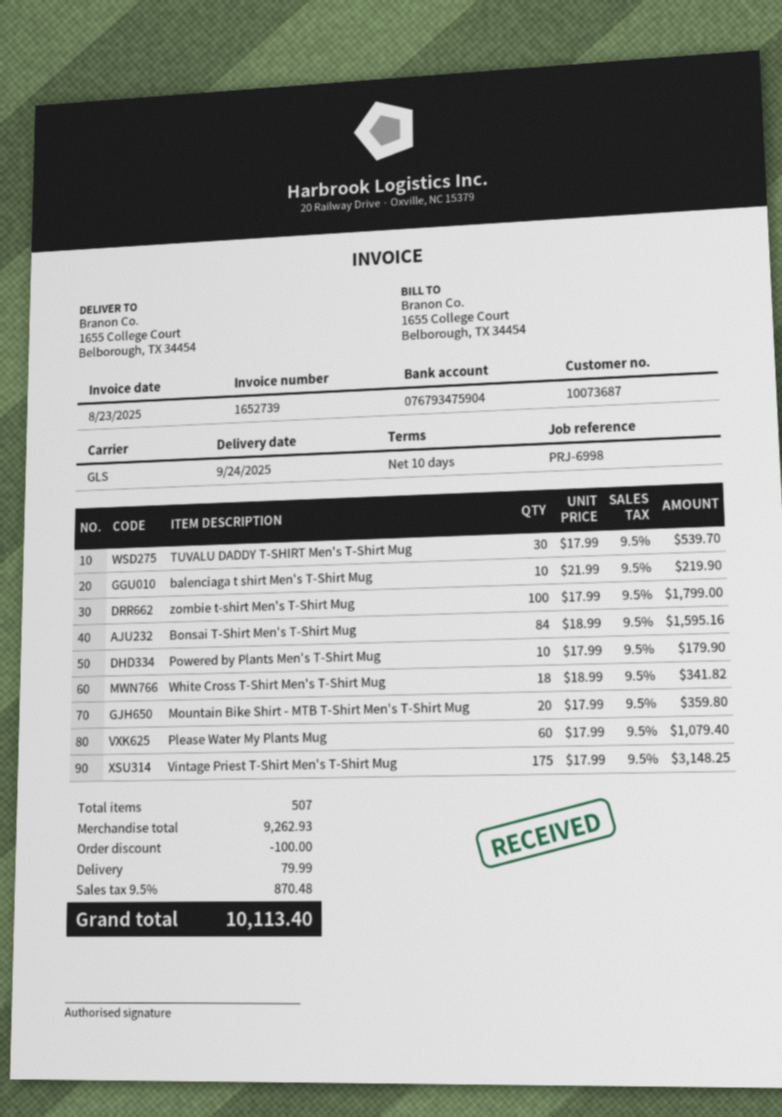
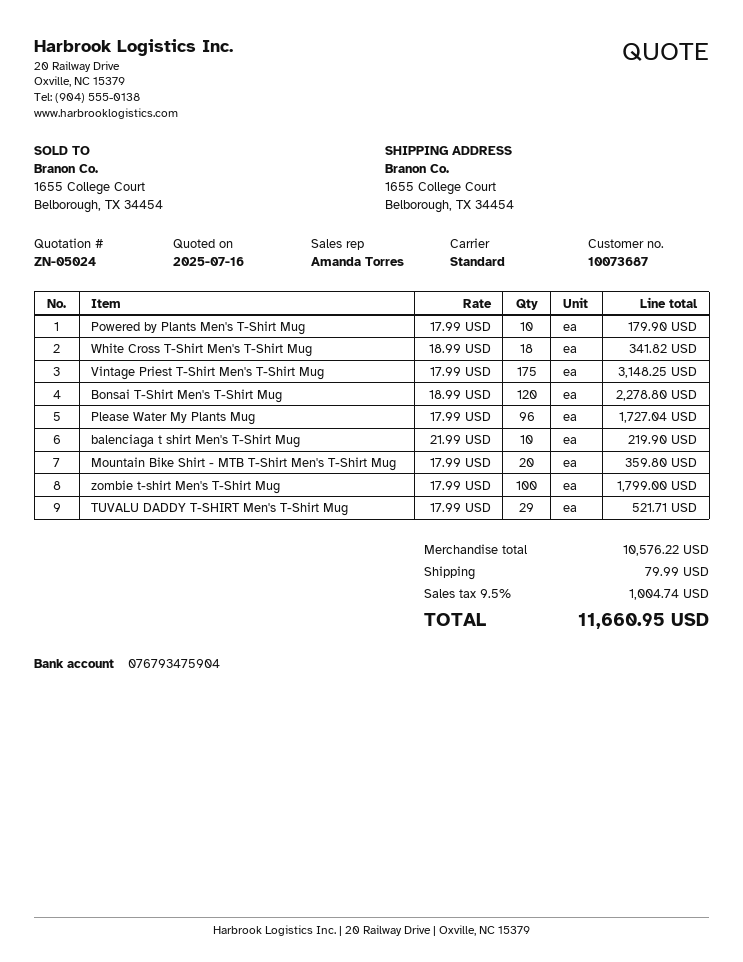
shipping method: GLS -> standard
TUVALU DADDY T-SHIRT Men's T-Shirt Mug: 30 x 17.99 = 539.70 -> 29 x 17.99 = 521.71
Bonsai T-Shirt Men's T-Shirt Mug: 84 x 18.99 = 1595.16 -> 120 x 18.99 = 2278.80
Please Water My Plants Mug: 60 x 17.99 = 1079.40 -> 96 x 17.99 = 1727.04
subtotal: 9262.93 -> 10576.22
discount: 100.00 -> none
tax: 9.5% = 870.48 -> 9.5% = 1004.74
total: 10113.40 -> 11660.95

